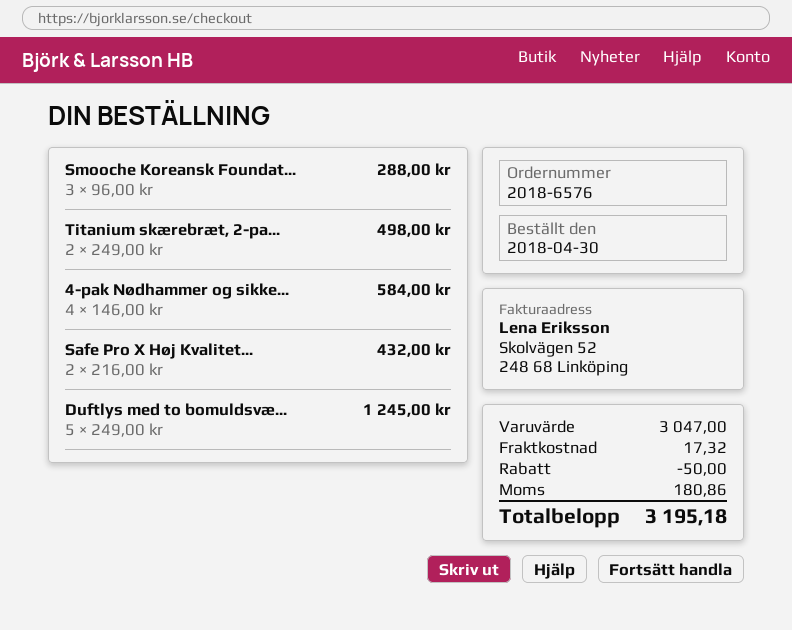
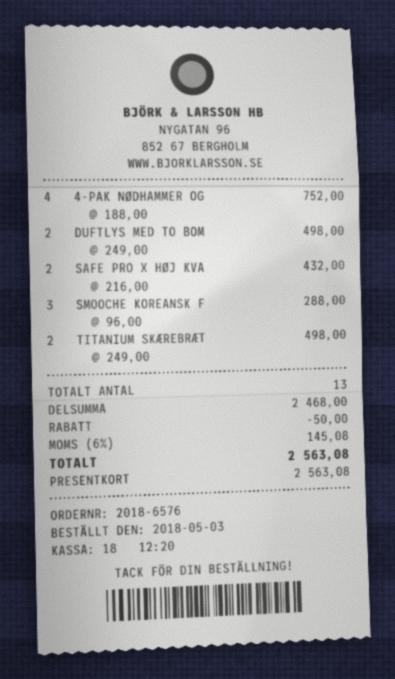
order date: 2018-04-30 -> 2018-05-03
4-pak Nødhammer og sikke...: 4 x 146.00 = 584.00 -> 4 x 188.00 = 752.00
Duftlys med to bomuldsvæ...: 5 x 249.00 = 1245.00 -> 2 x 249.00 = 498.00
subtotal: 3047.00 -> 2468.00
shipping: 17.32 -> none
tax: 180.86 -> 145.08
total: 3195.18 -> 2563.08

